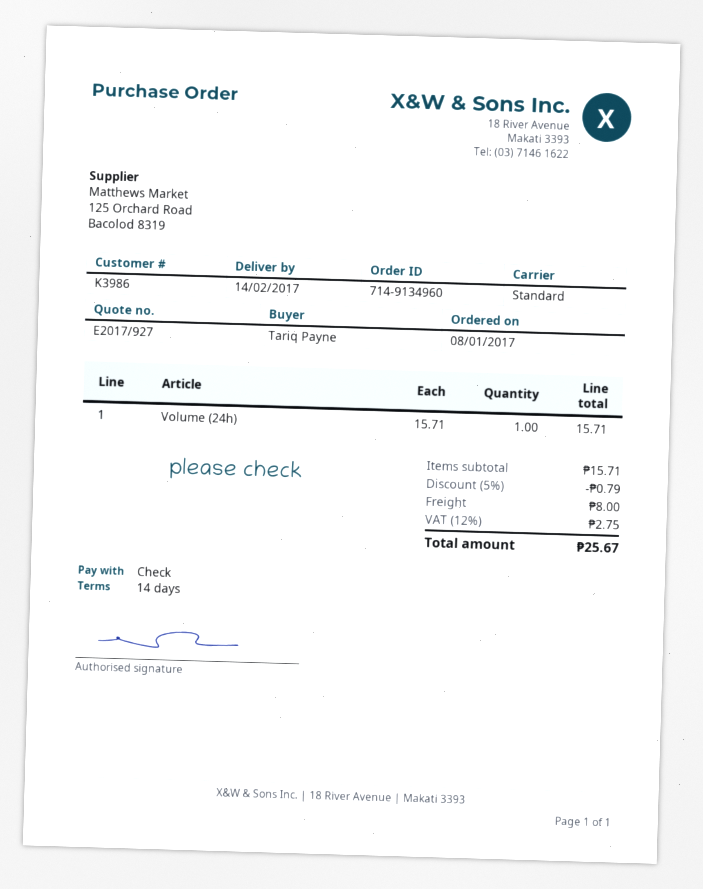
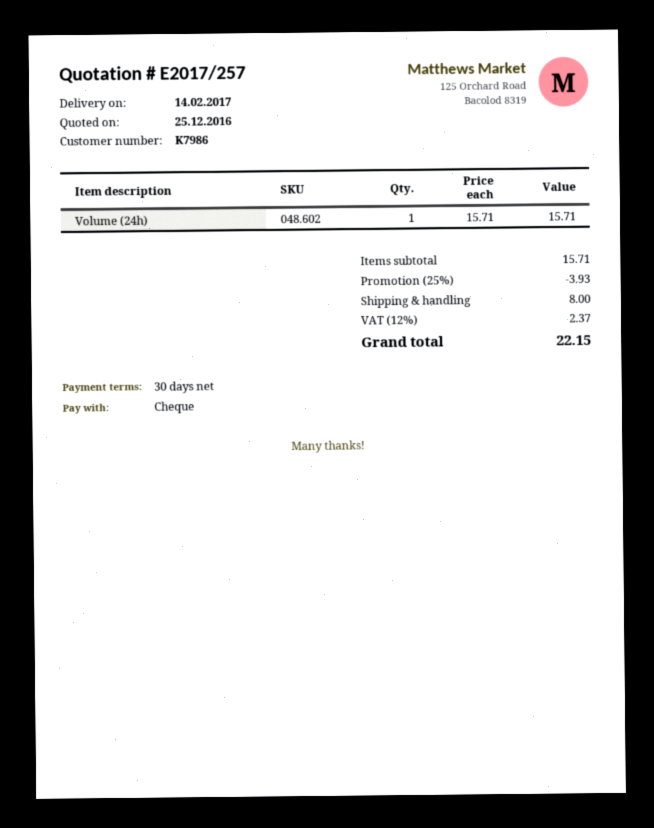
quote number: E2017/927 -> E2017/257
payment terms: 14 days -> 30 days
customer number: K3986 -> K7986
discount: 5% = 0.79 -> 25% = 3.93
tax: 12% = 2.75 -> 12% = 2.37
total: 25.67 -> 22.15

